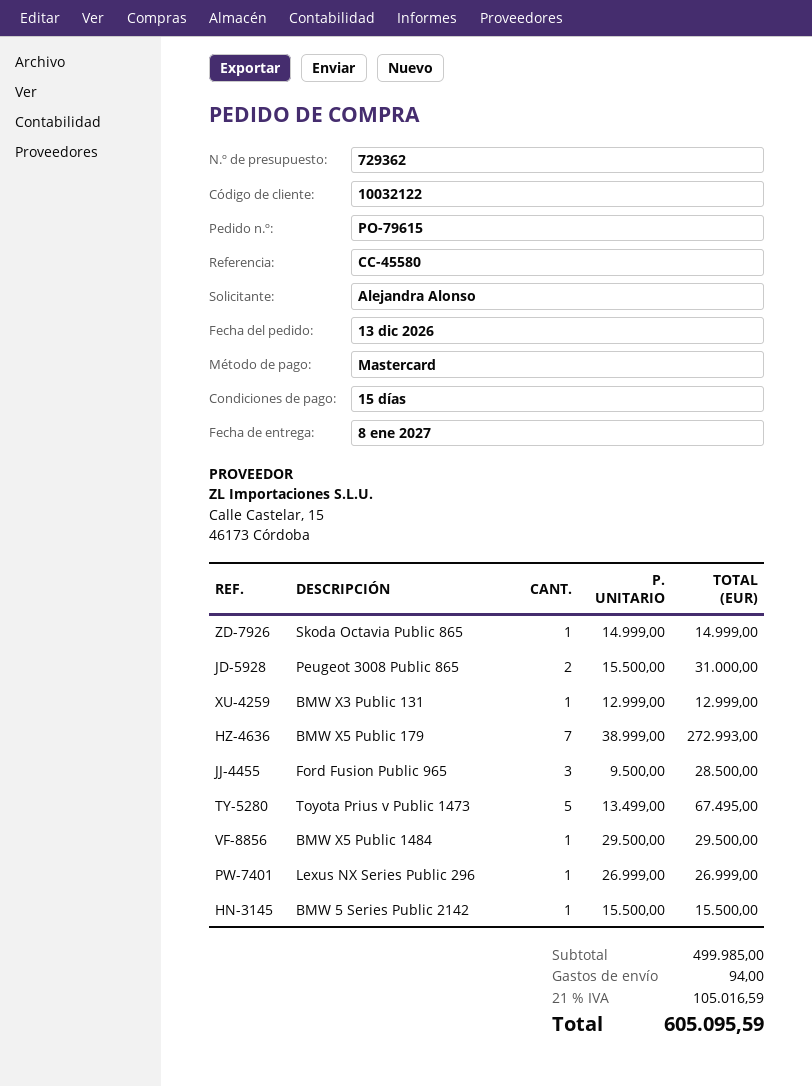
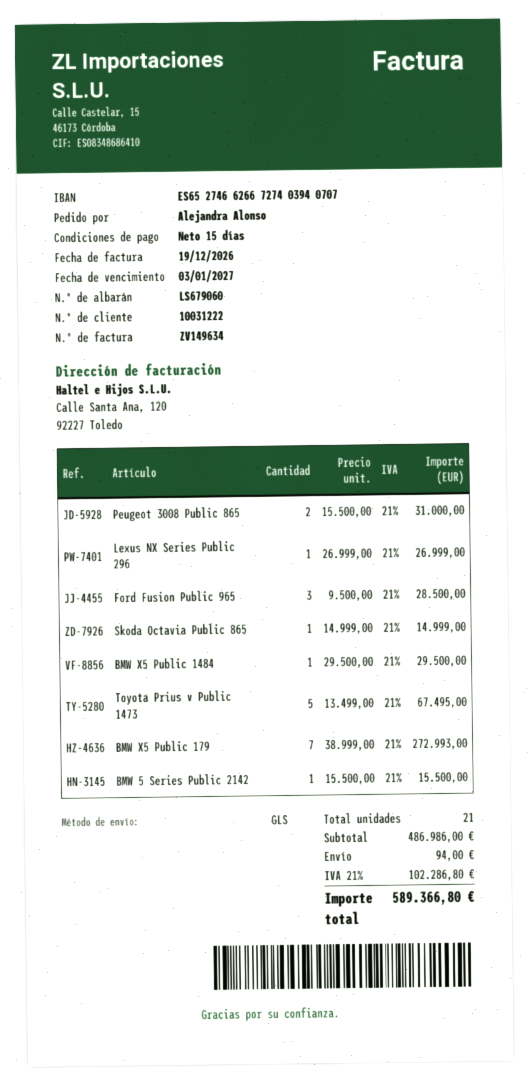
customer number: 10032122 -> 10031222
BMW X3 Public 131: 1 x 12999.00 = 12999.00 -> none
subtotal: 499985.00 -> 486986.00
tax: 21% = 105016.59 -> 21% = 102286.80
total: 605095.59 -> 589366.80

